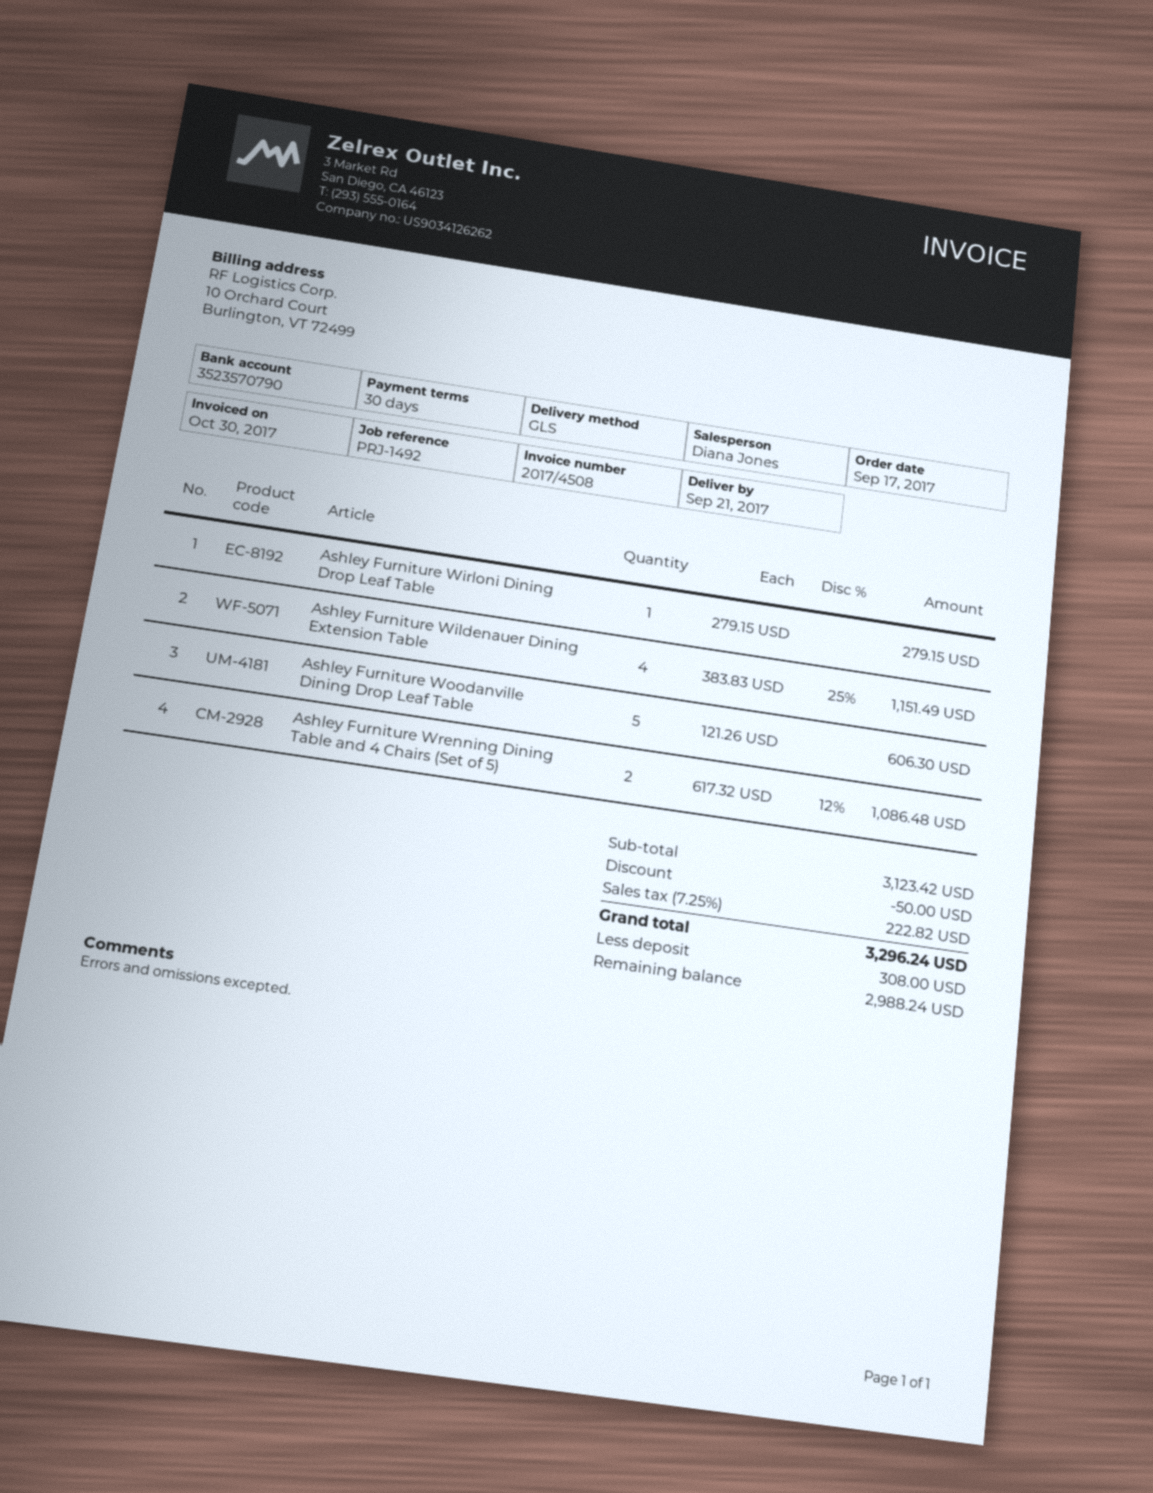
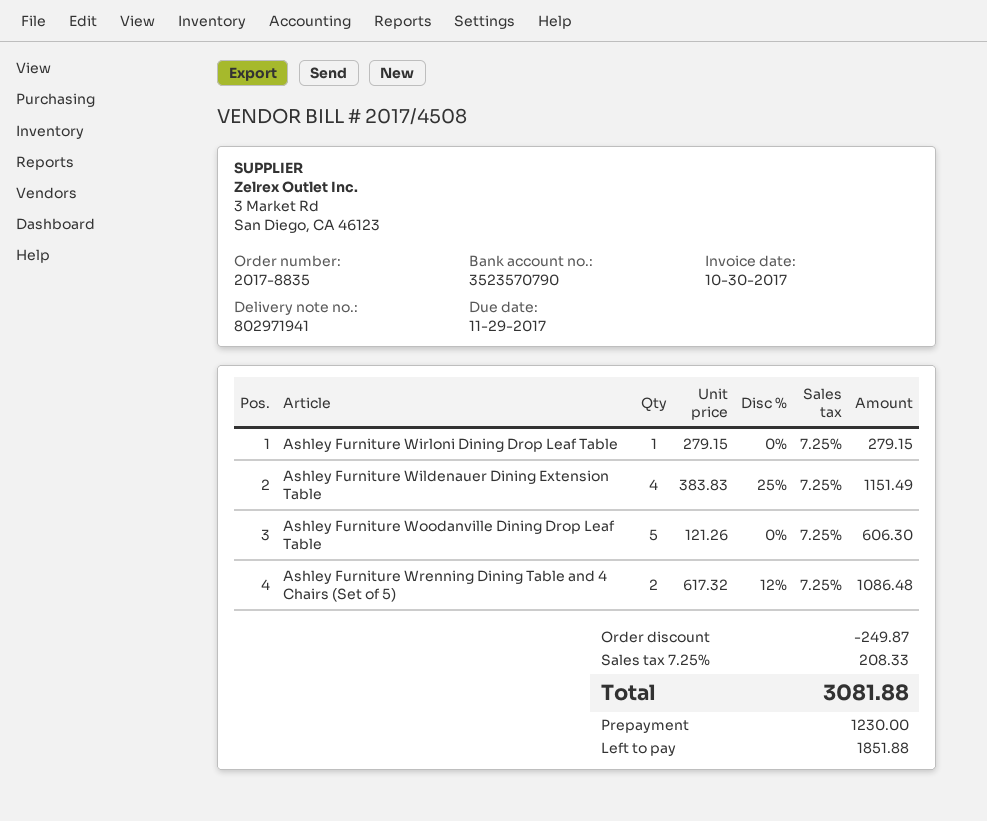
discount: 50.00 -> 249.87
tax: 7.25% = 222.82 -> 7.25% = 208.33
total: 3296.24 -> 3081.88
deposit: 308.00 -> 1230.00
balance: 2988.24 -> 1851.88

